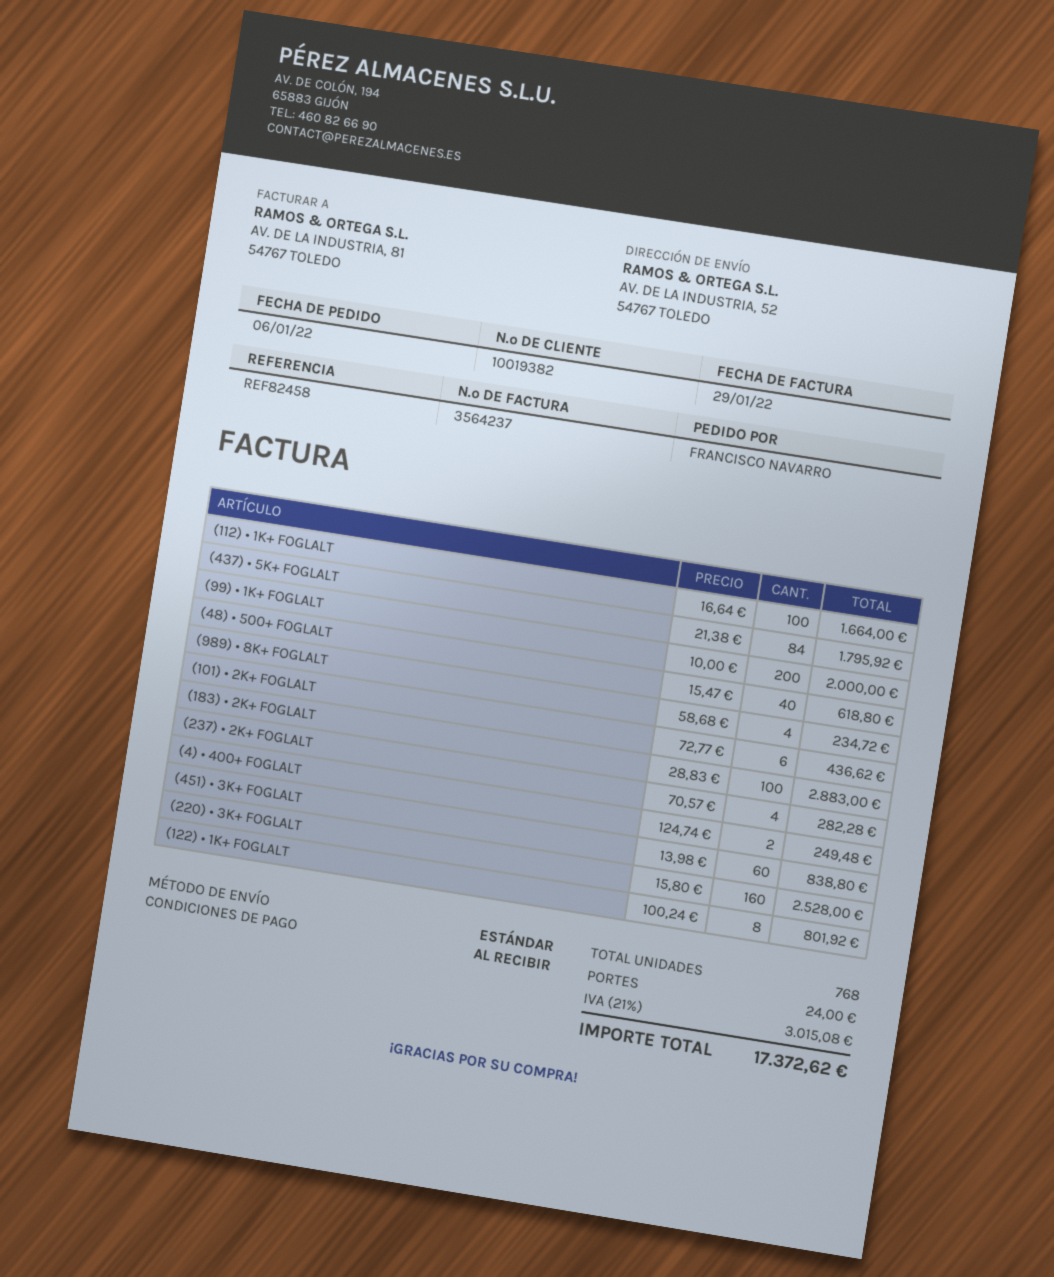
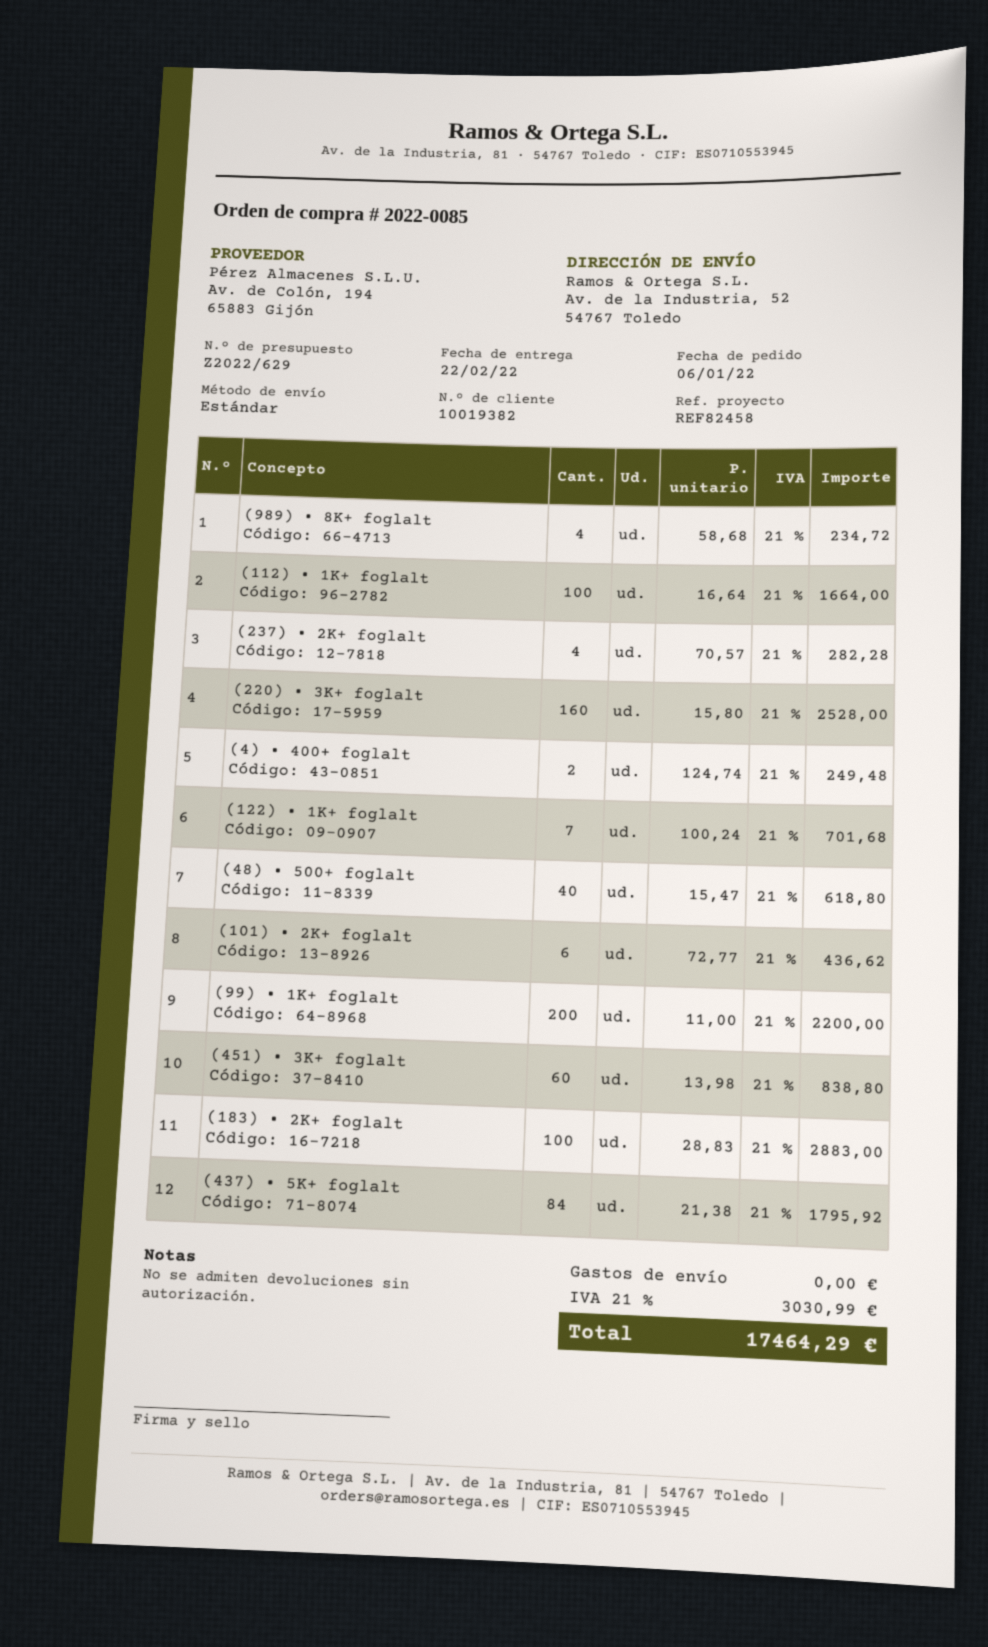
(99) • 1K+ FOGLALT: 200 x 10.00 = 2000.00 -> 200 x 11.00 = 2200.00
(122) • 1K+ FOGLALT: 8 x 100.24 = 801.92 -> 7 x 100.24 = 701.68
shipping: 24.00 -> 0.00
tax: 21% = 3015.08 -> 21% = 3030.99
total: 17372.62 -> 17464.29

